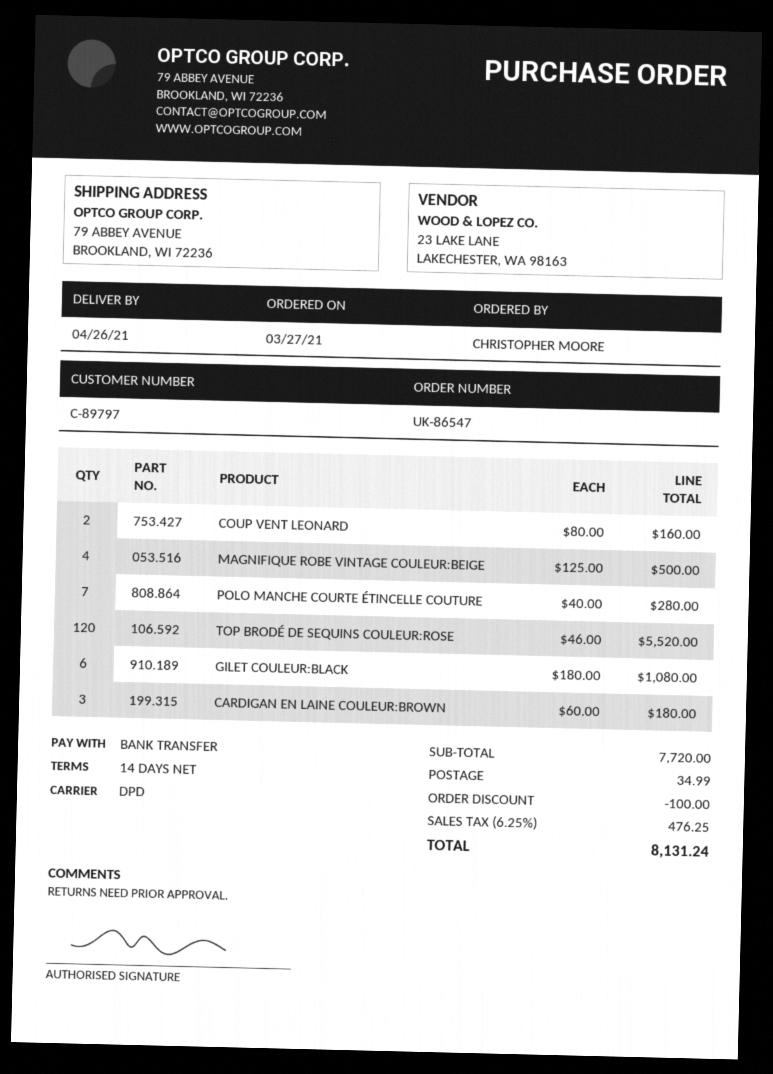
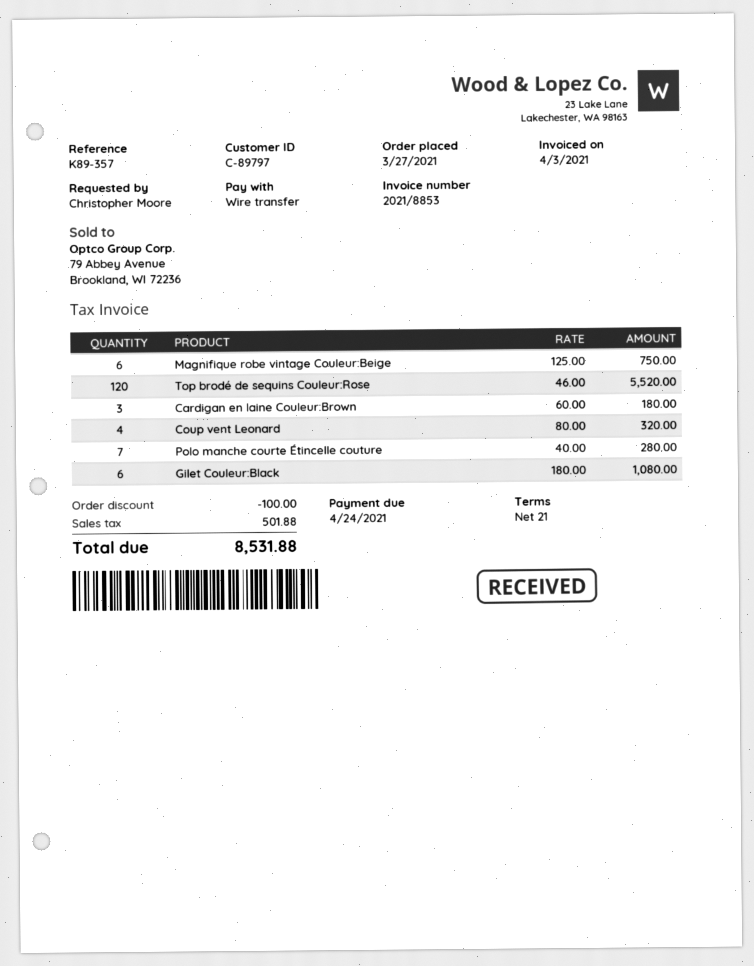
payment terms: 14 days -> 21 days
COUP VENT LEONARD: 2 x 80.00 = 160.00 -> 4 x 80.00 = 320.00
MAGNIFIQUE ROBE VINTAGE COULEUR:BEIGE: 4 x 125.00 = 500.00 -> 6 x 125.00 = 750.00
shipping: 34.99 -> none
tax: 476.25 -> 501.88
total: 8131.24 -> 8531.88

